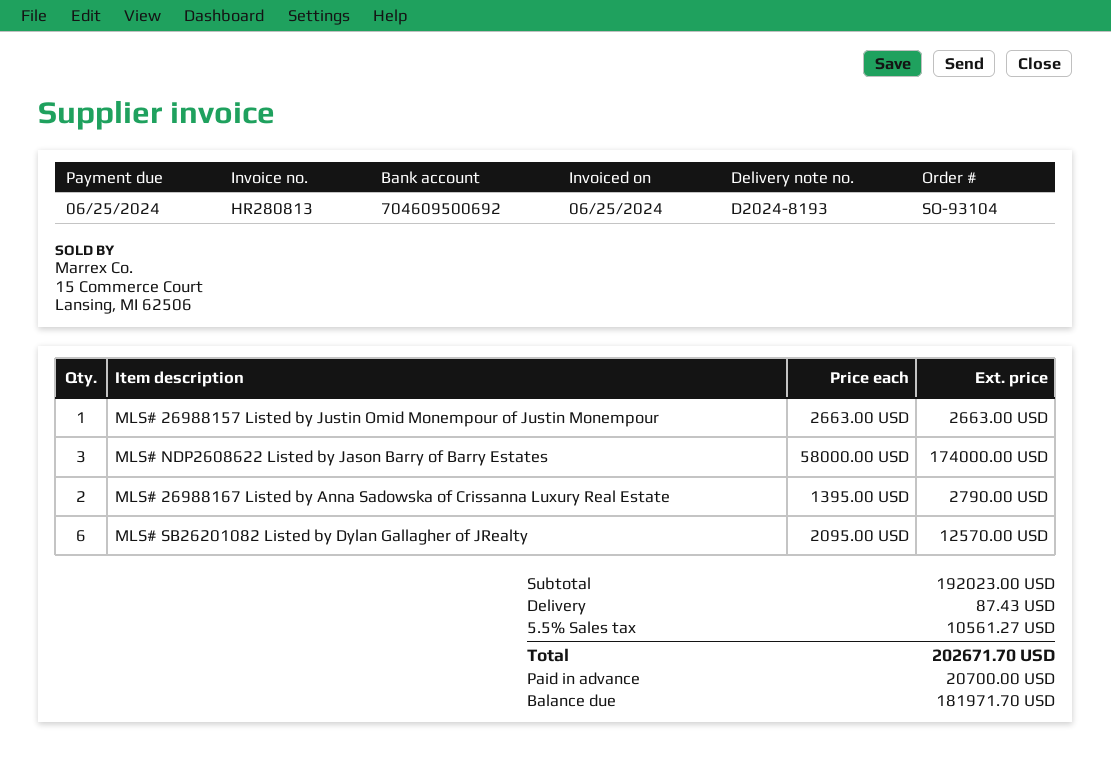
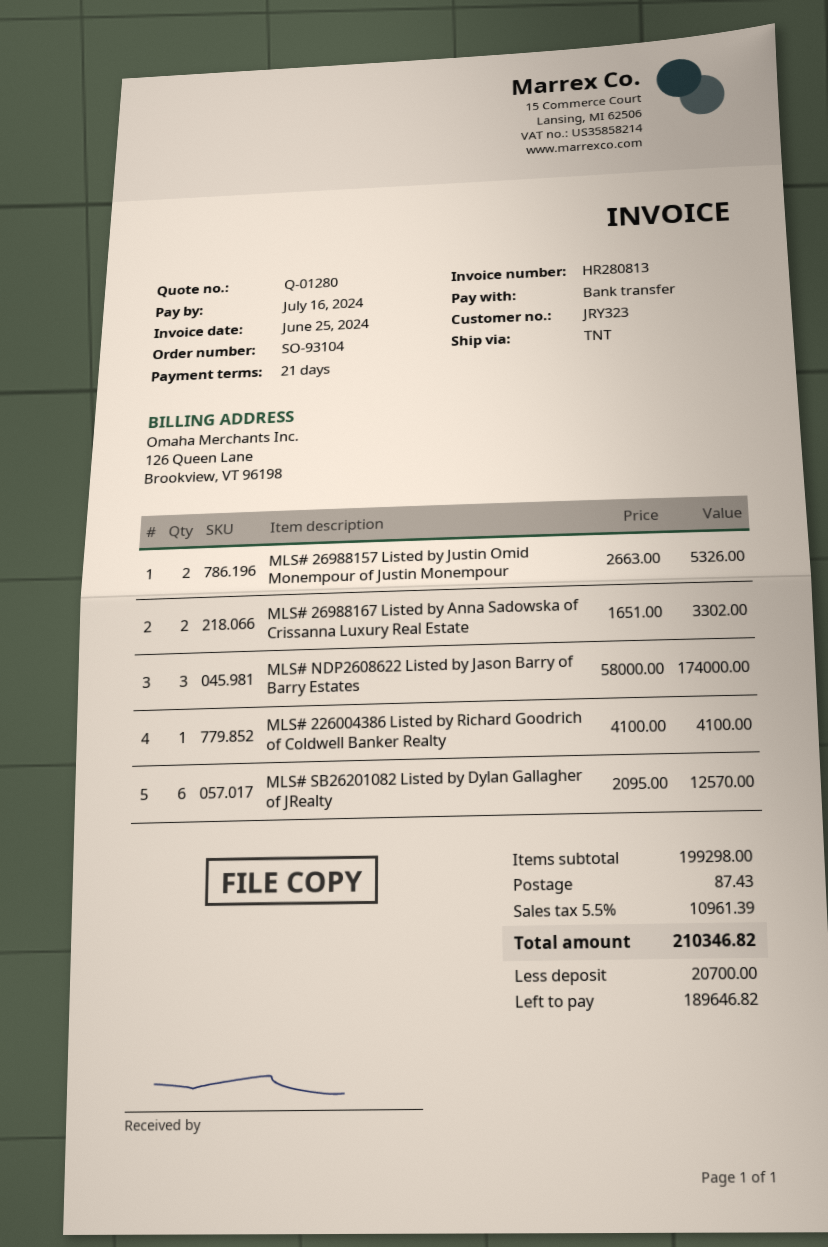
due date: 2024-06-25 -> 2024-07-16
MLS# 26988157 Listed by Justin Omid Monempour of Justin Monempour: 1 x 2663.00 = 2663.00 -> 2 x 2663.00 = 5326.00
MLS# 26988167 Listed by Anna Sadowska of Crissanna Luxury Real Estate: 2 x 1395.00 = 2790.00 -> 2 x 1651.00 = 3302.00
MLS# 226004386 Listed by Richard Goodrich of Coldwell Banker Realty: none -> 1 x 4100.00 = 4100.00
subtotal: 192023.00 -> 199298.00
tax: 5.5% = 10561.27 -> 5.5% = 10961.39
total: 202671.70 -> 210346.82
balance: 181971.70 -> 189646.82

